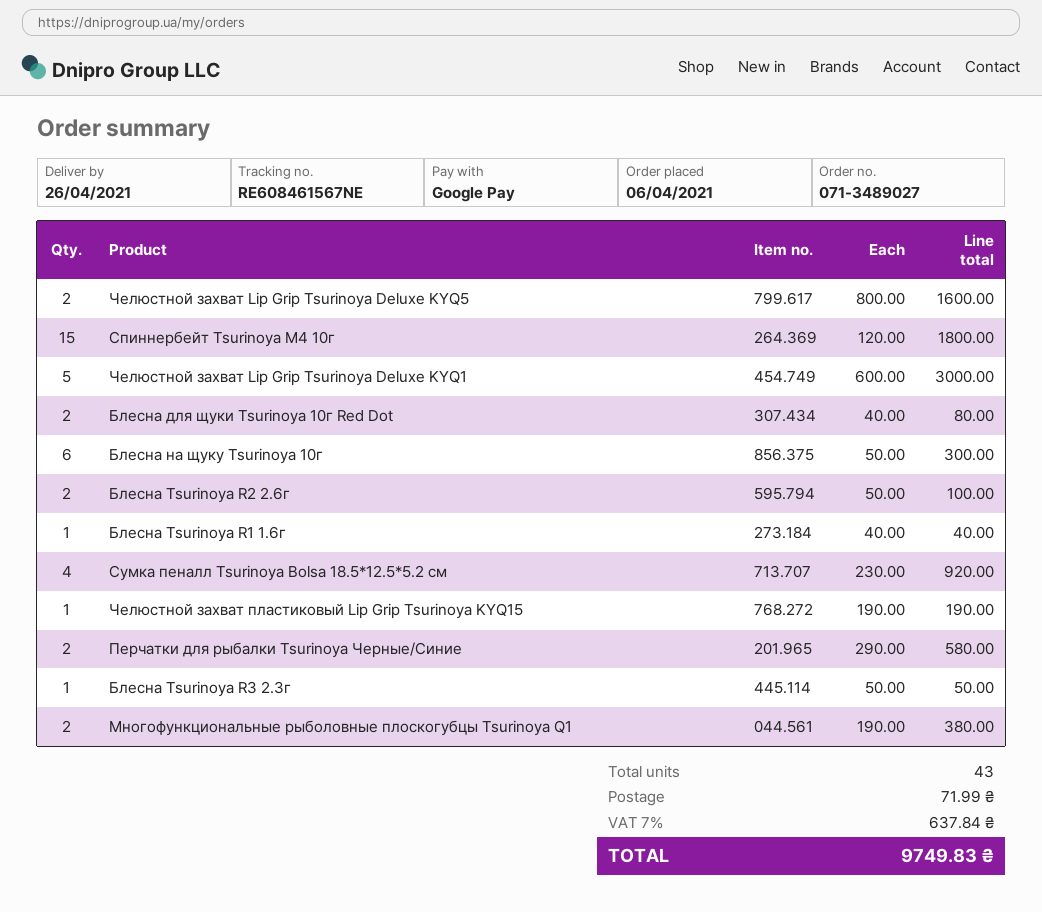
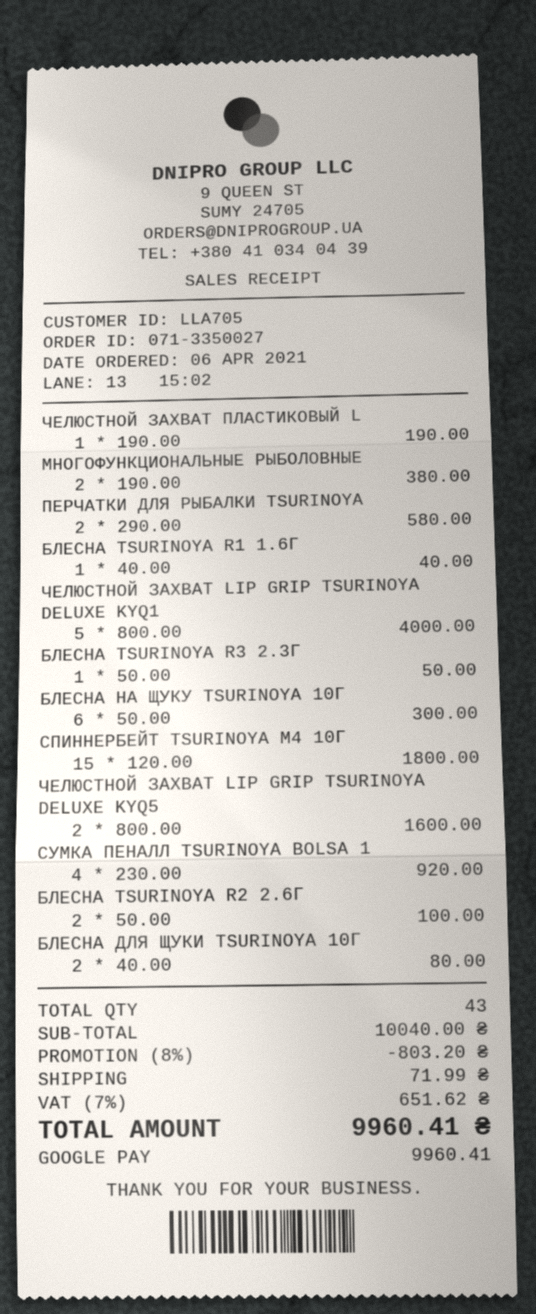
order number: 071-3489027 -> 071-3350027
Челюстной захват Lip Grip Tsurinoya Deluxe KYQ1: 5 x 600.00 = 3000.00 -> 5 x 800.00 = 4000.00
discount: none -> 8% = 803.20
tax: 7% = 637.84 -> 7% = 651.62
total: 9749.83 -> 9960.41

